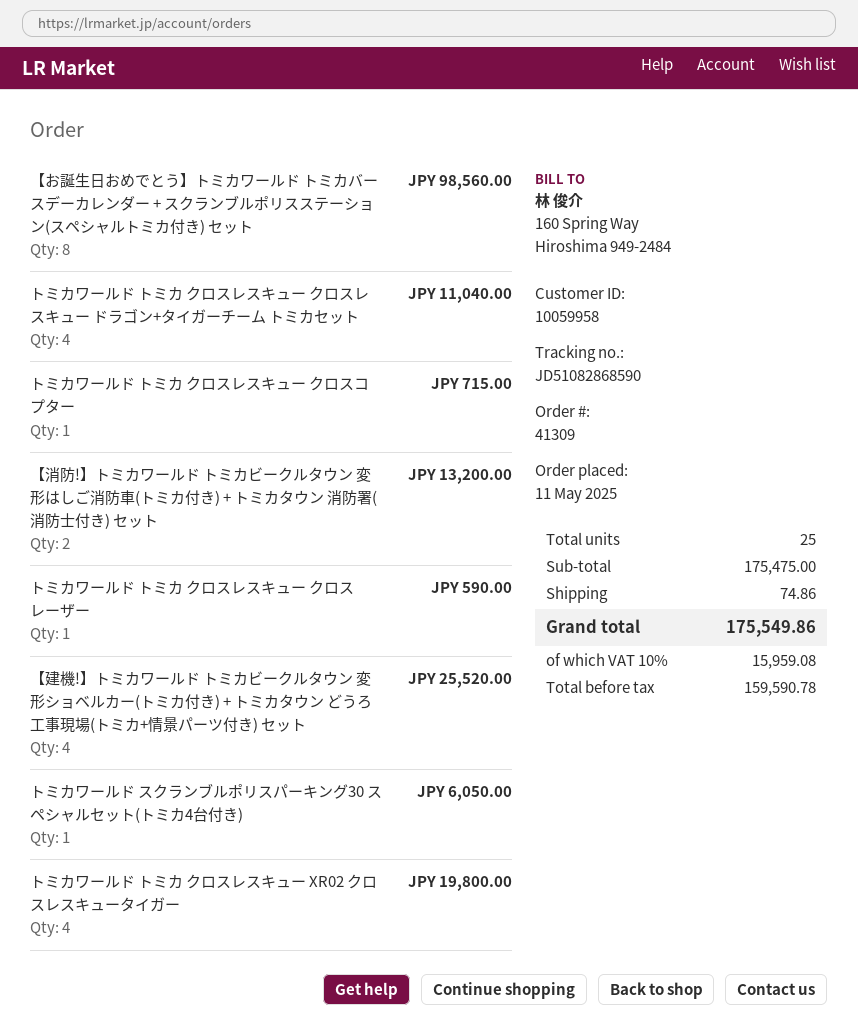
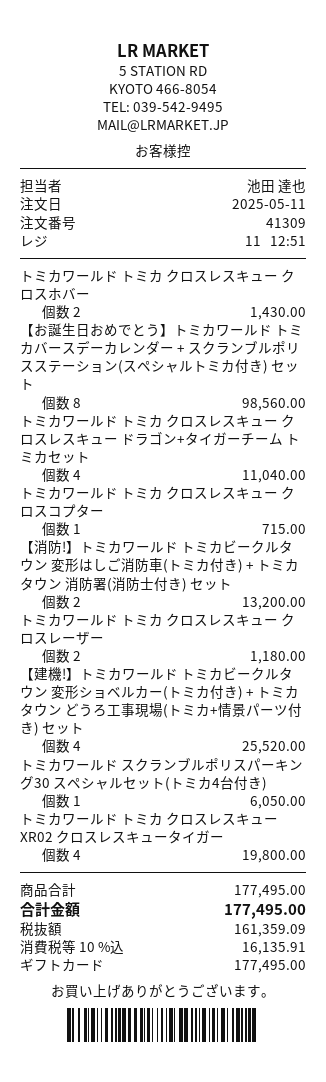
トミカワールド トミカ クロスレスキュー クロスレーザー: 1 for 590.00 -> 2 for 1180.00
トミカワールド トミカ クロスレスキュー クロスホバー: none -> 2 for 1430.00
subtotal: 175475.00 -> 177495.00
shipping: 74.86 -> none
net: 159590.78 -> 161359.09
tax: 10% = 15959.08 -> 10% = 16135.91
total: 175549.86 -> 177495.00

